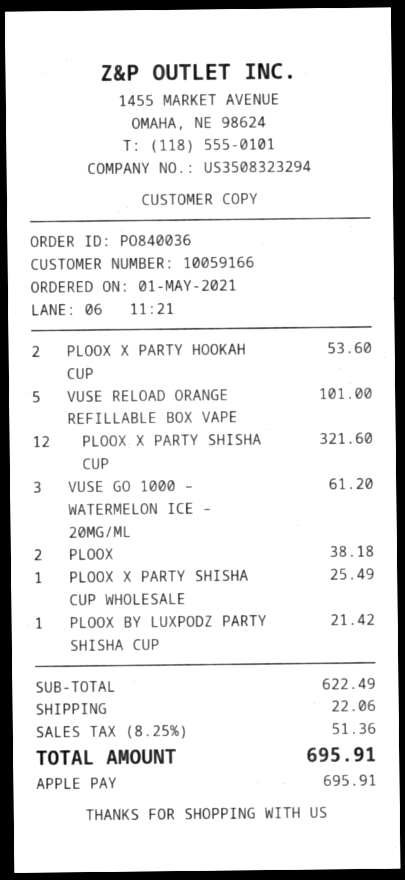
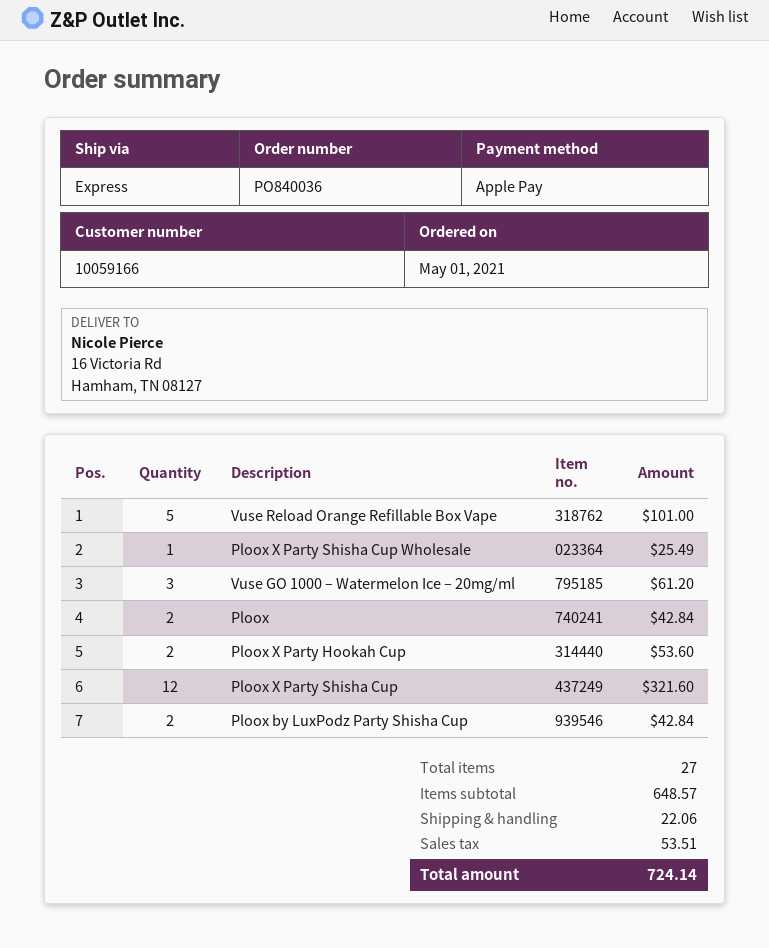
PLOOX: 2 for 38.18 -> 2 for 42.84
PLOOX BY LUXPODZ PARTY SHISHA CUP: 1 for 21.42 -> 2 for 42.84
subtotal: 622.49 -> 648.57
tax: 51.36 -> 53.51
total: 695.91 -> 724.14

